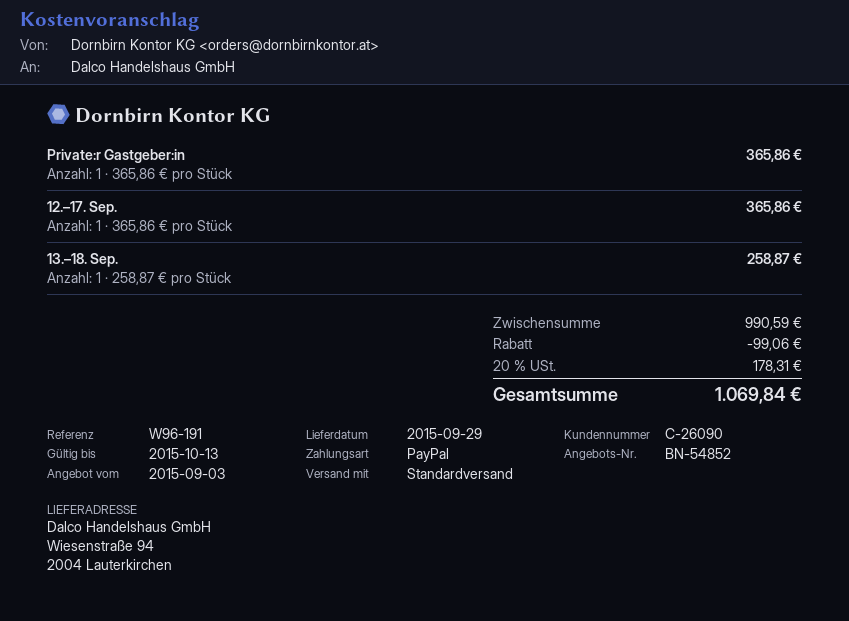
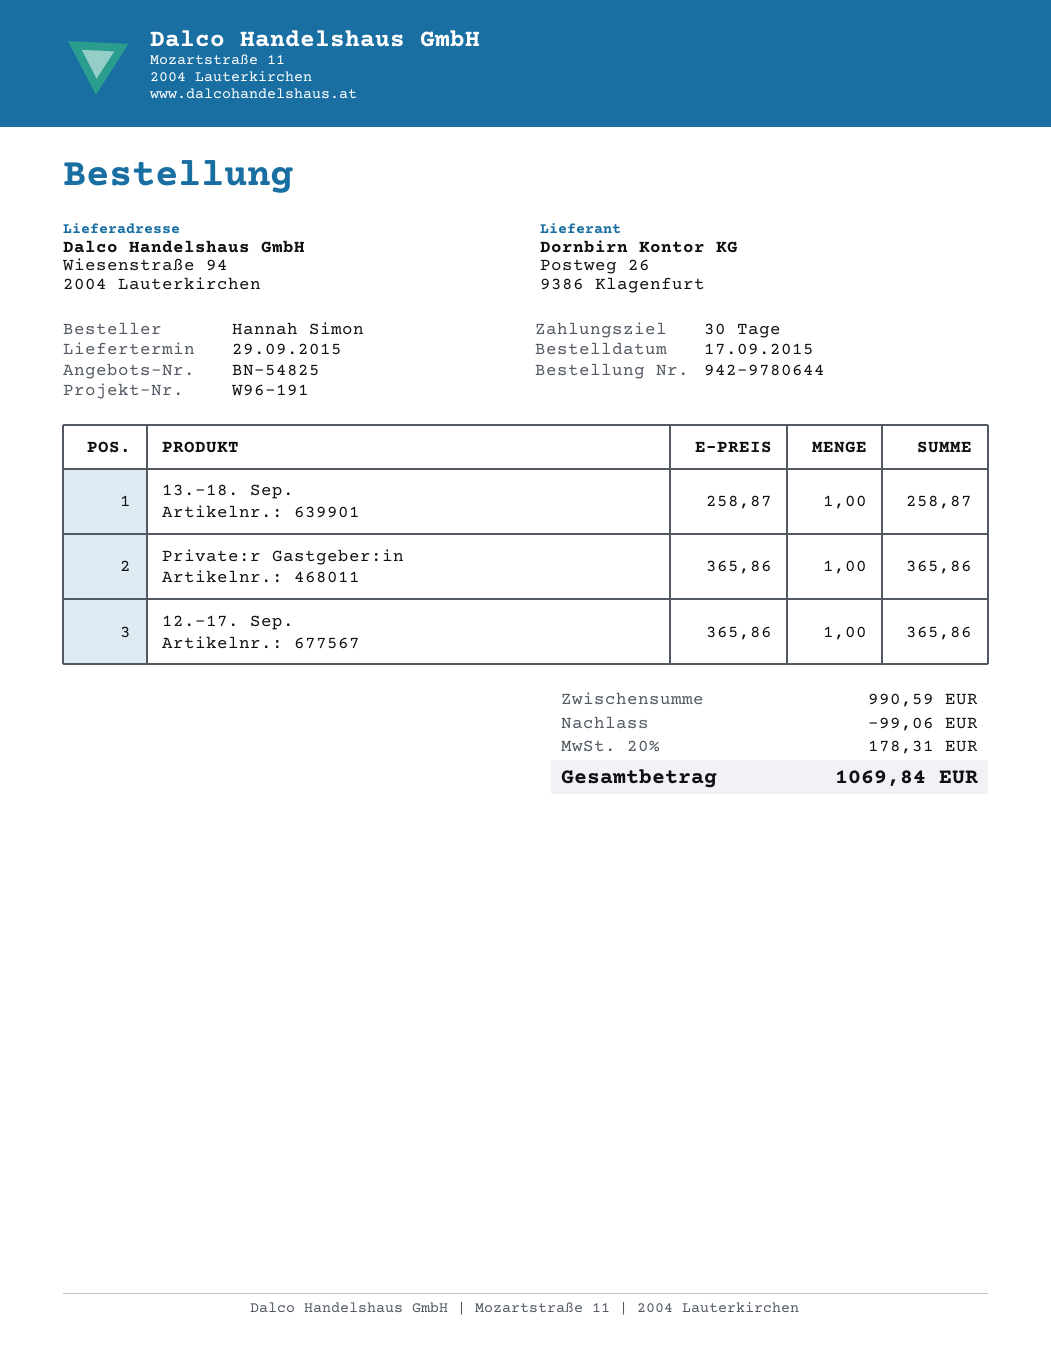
quote number: BN-54852 -> BN-54825

